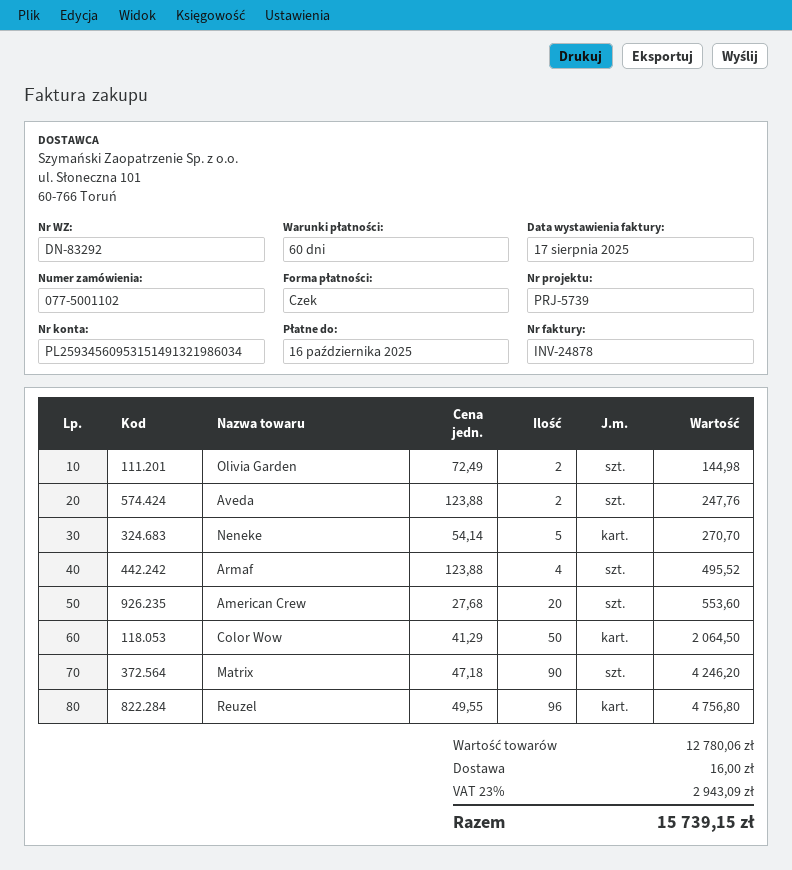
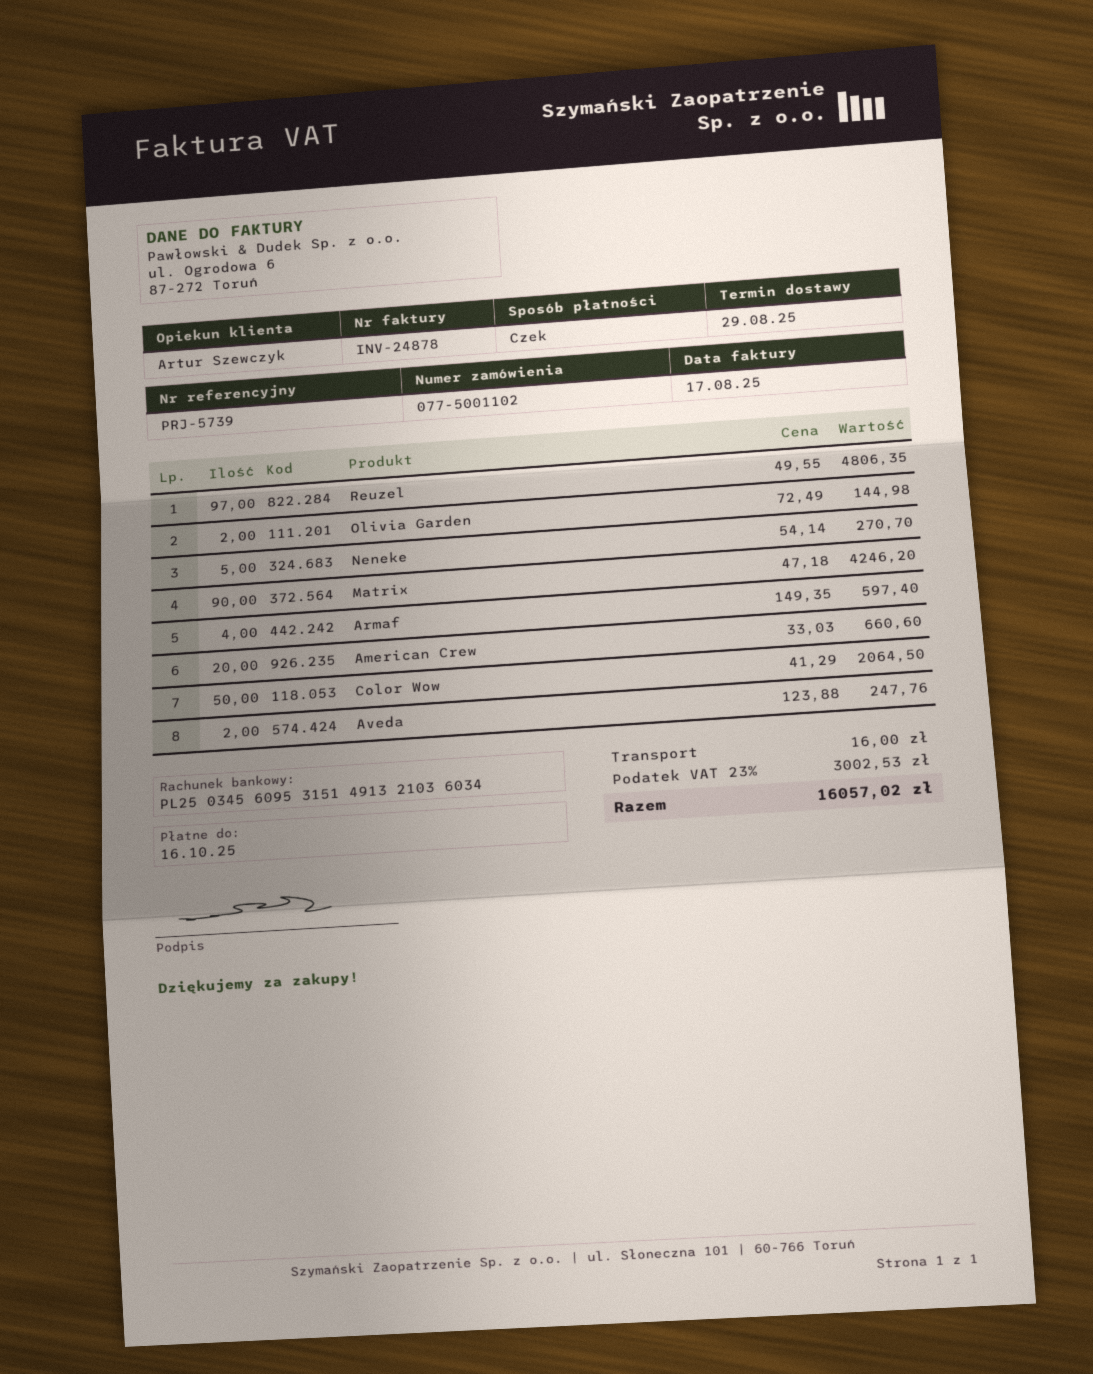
bank account: PL25934560953151491321986034 -> PL25034560953151491321036034
Armaf: 4 x 123.88 = 495.52 -> 4 x 149.35 = 597.40
American Crew: 20 x 27.68 = 553.60 -> 20 x 33.03 = 660.60
Reuzel: 96 x 49.55 = 4756.80 -> 97 x 49.55 = 4806.35
tax: 23% = 2943.09 -> 23% = 3002.53
total: 15739.15 -> 16057.02

